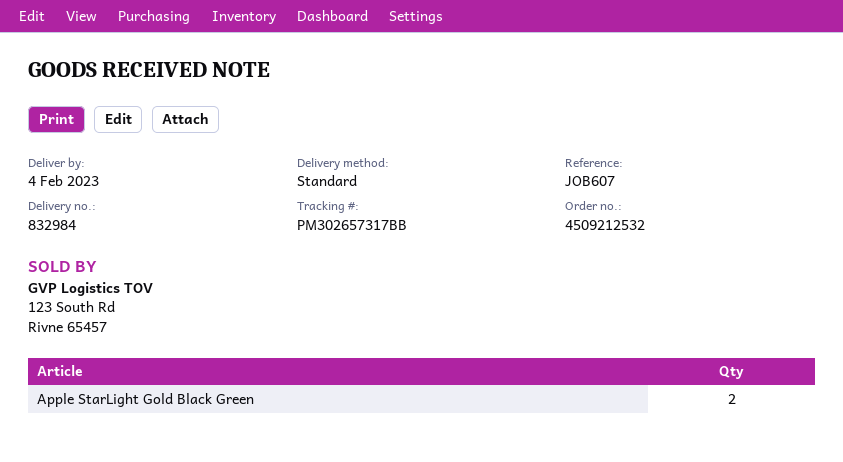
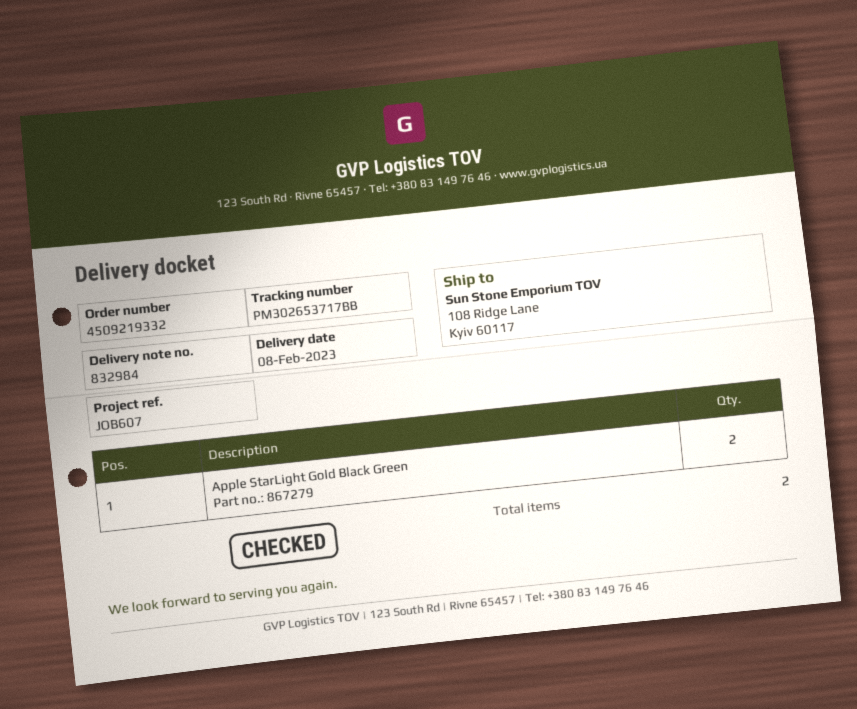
order number: 4509212532 -> 4509219332
delivery date: 2023-02-04 -> 2023-02-08
tracking number: PM302657317BB -> PM302653717BB

